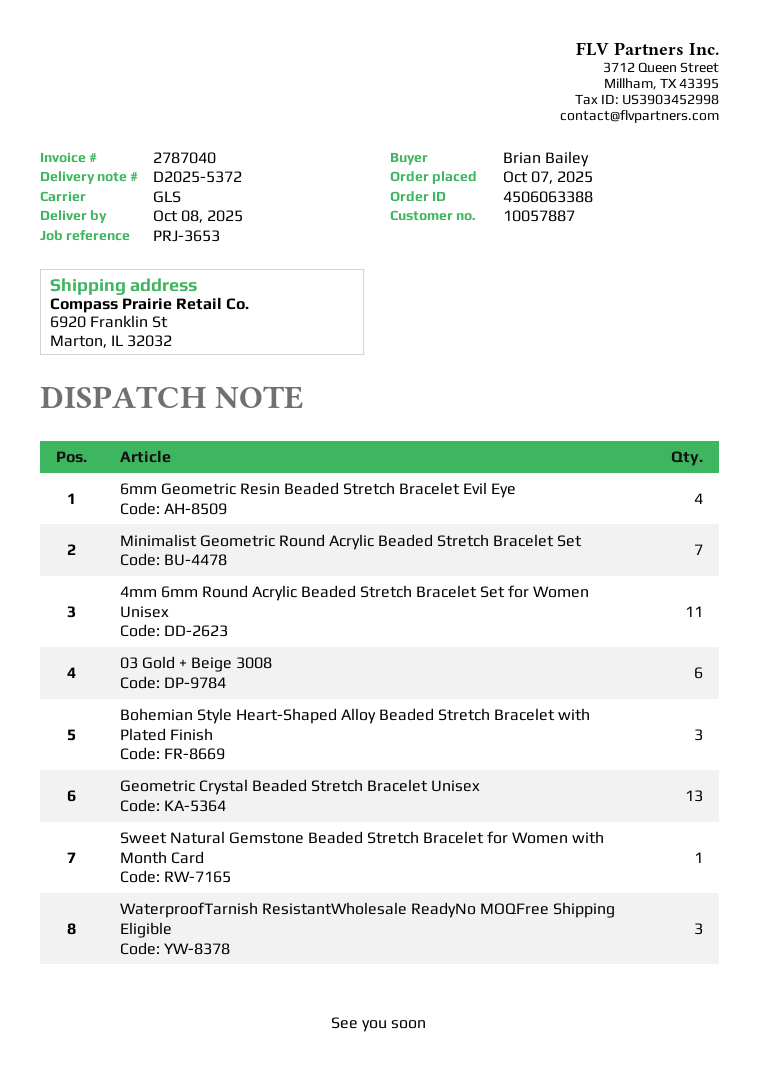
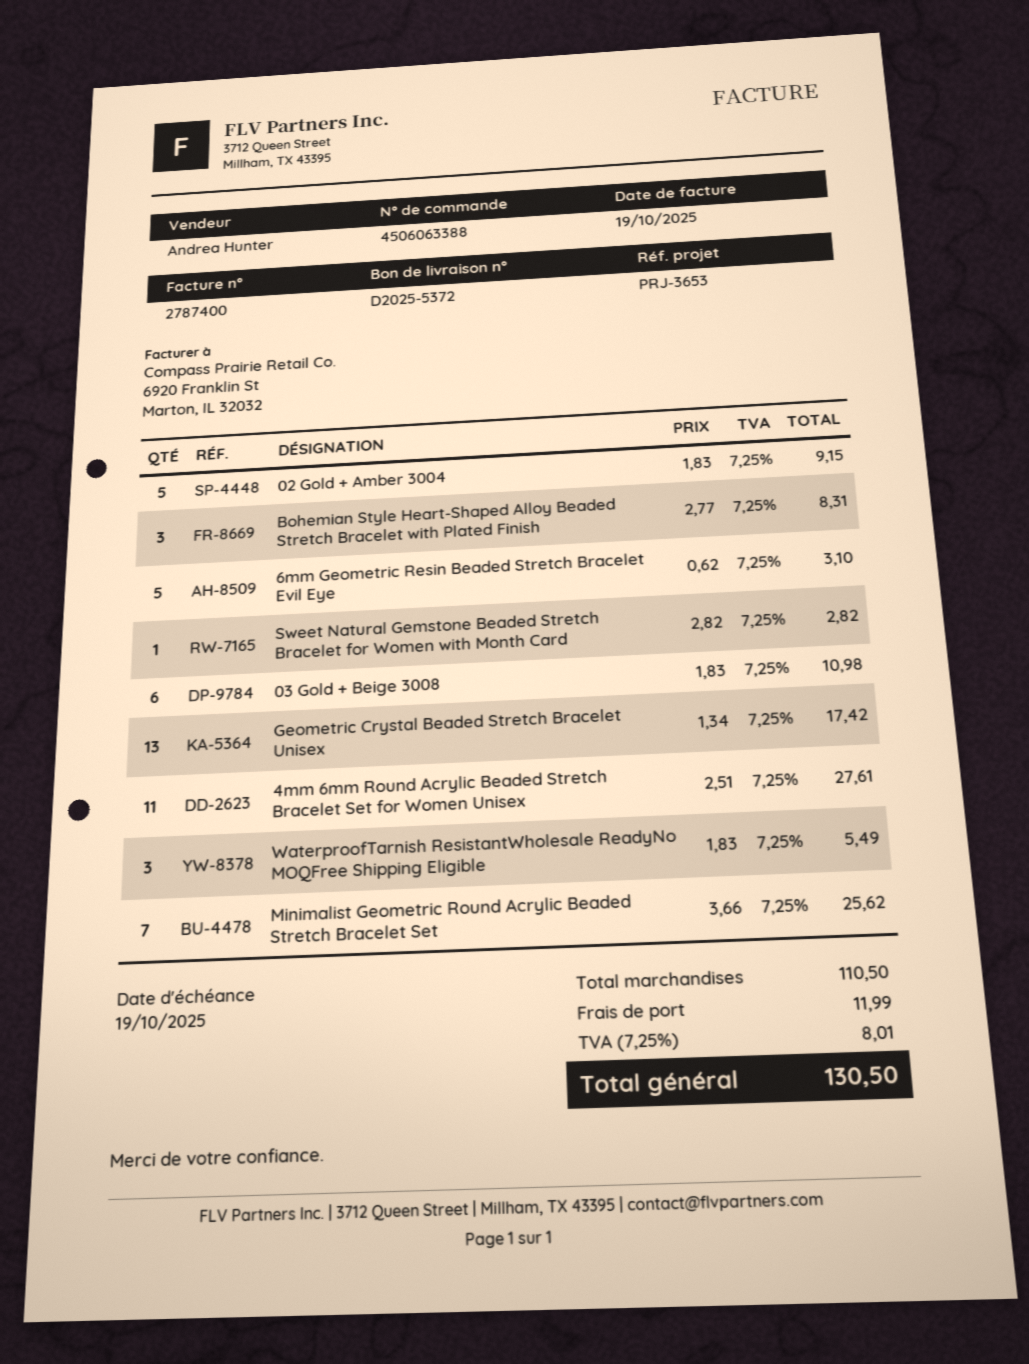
invoice number: 2787040 -> 2787400
6mm Geometric Resin Beaded Stretch Bracelet Evil Eye: 4 -> 5
02 Gold + Amber 3004: none -> 5

